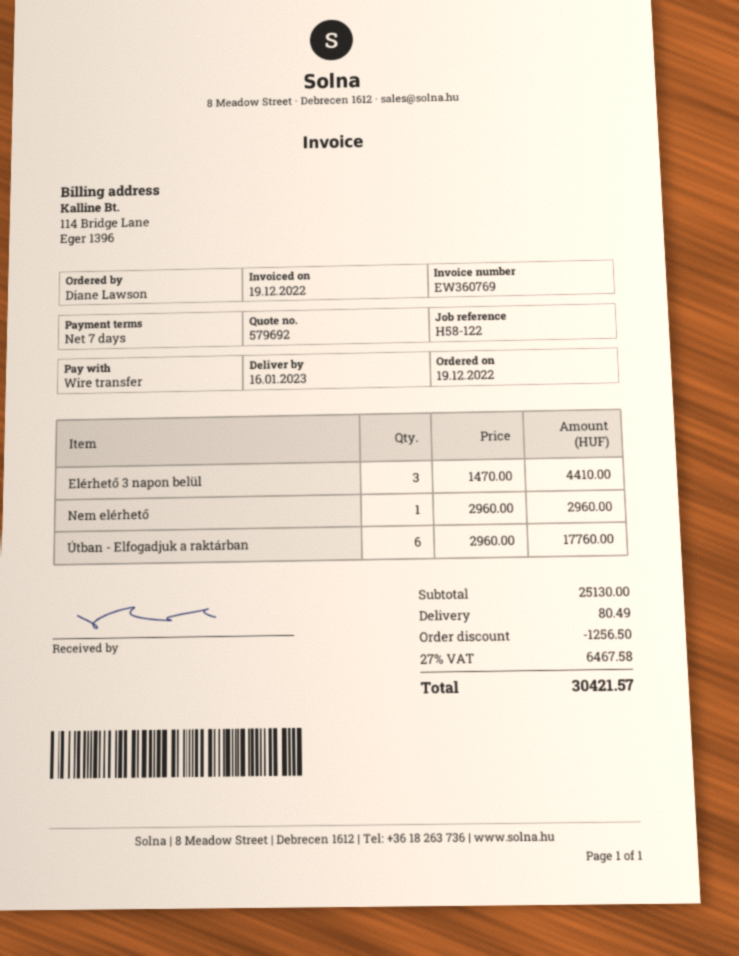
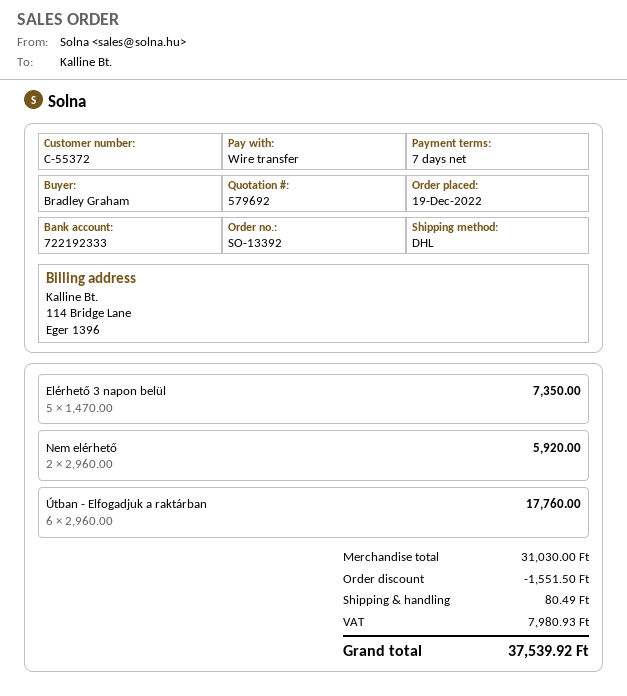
ordered by: Diane Lawson -> Bradley Graham
Elérhető 3 napon belül: 3 x 1470.00 = 4410.00 -> 5 x 1470.00 = 7350.00
Nem elérhető: 1 x 2960.00 = 2960.00 -> 2 x 2960.00 = 5920.00
subtotal: 25130.00 -> 31030.00
discount: 1256.50 -> 1551.50
tax: 6467.58 -> 7980.93
total: 30421.57 -> 37539.92

